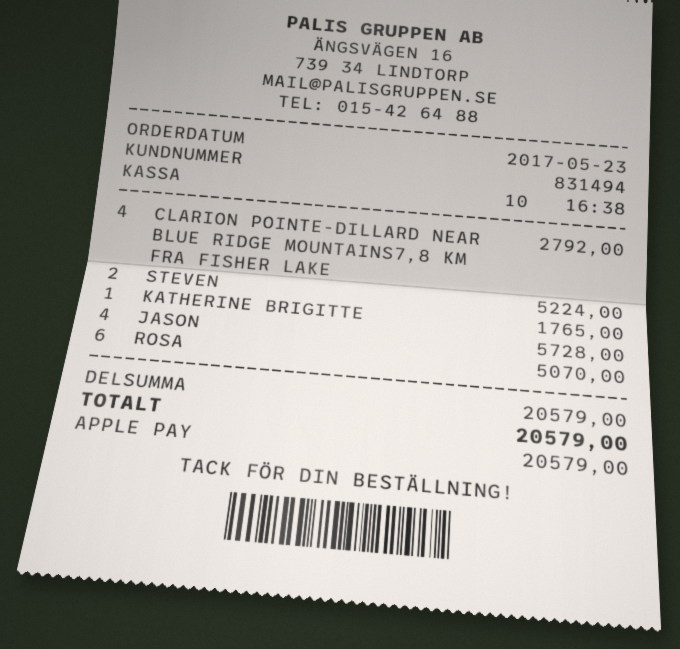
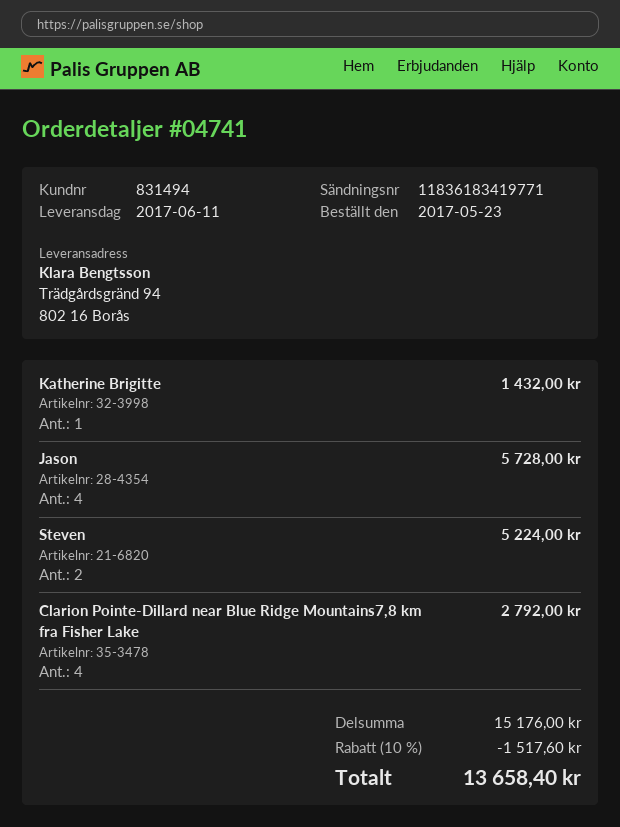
KATHERINE BRIGITTE: 1 for 1765.00 -> 1 for 1432.00
ROSA: 6 for 5070.00 -> none
subtotal: 20579.00 -> 15176.00
discount: none -> 10% = 1517.60
total: 20579.00 -> 13658.40

